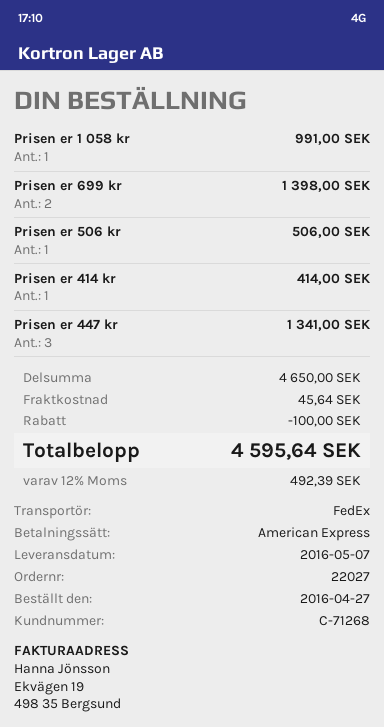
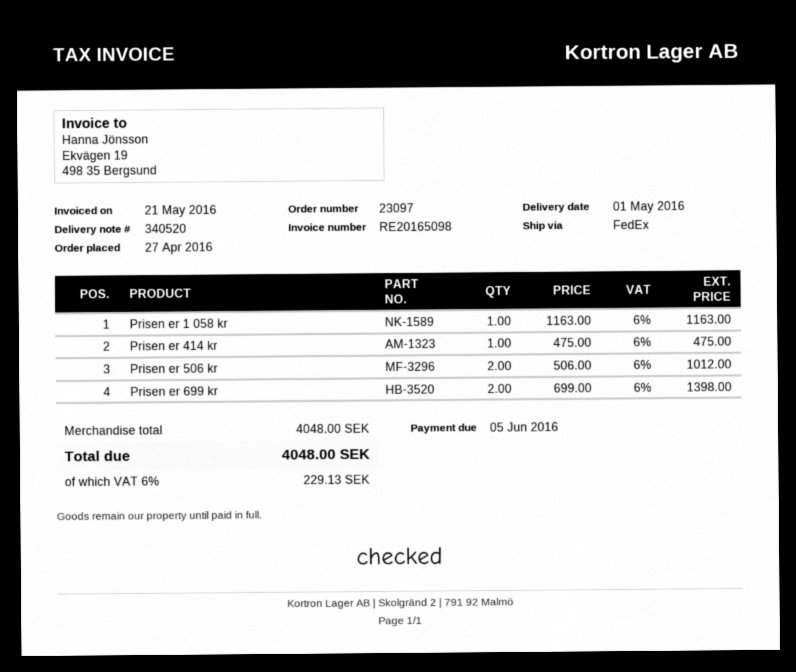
order number: 22027 -> 23097
delivery date: 2016-05-07 -> 2016-05-01
Prisen er 1 058 kr: 1 for 991.00 -> 1 for 1163.00
Prisen er 506 kr: 1 for 506.00 -> 2 for 1012.00
Prisen er 414 kr: 1 for 414.00 -> 1 for 475.00
Prisen er 447 kr: 3 for 1341.00 -> none
subtotal: 4650.00 -> 4048.00
discount: 100.00 -> none
shipping: 45.64 -> none
tax: 12% = 492.39 -> 6% = 229.13
total: 4595.64 -> 4048.00

